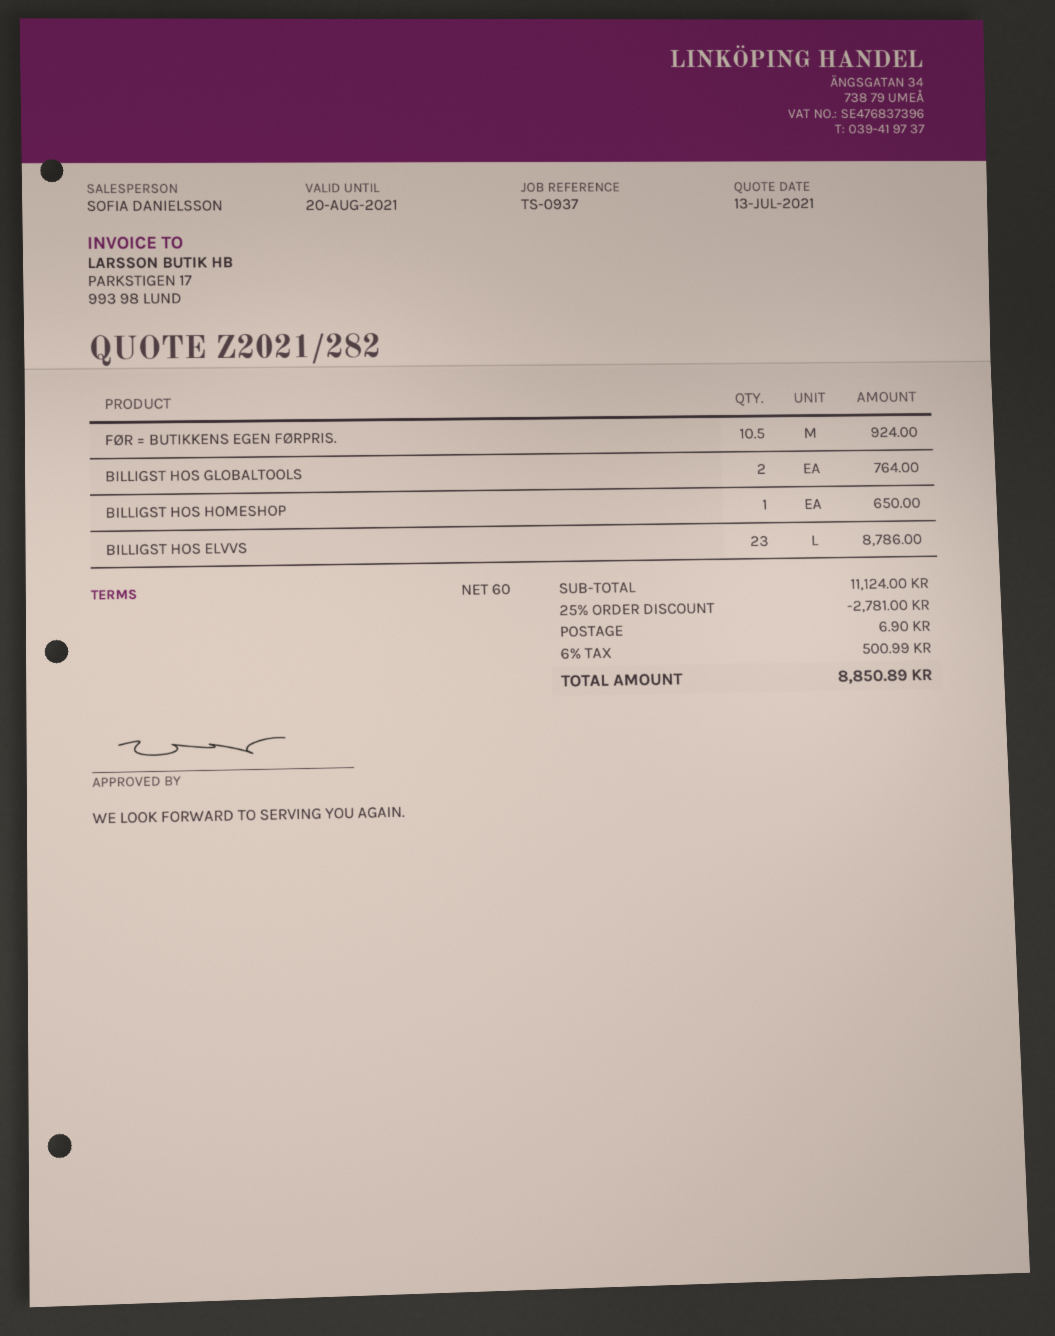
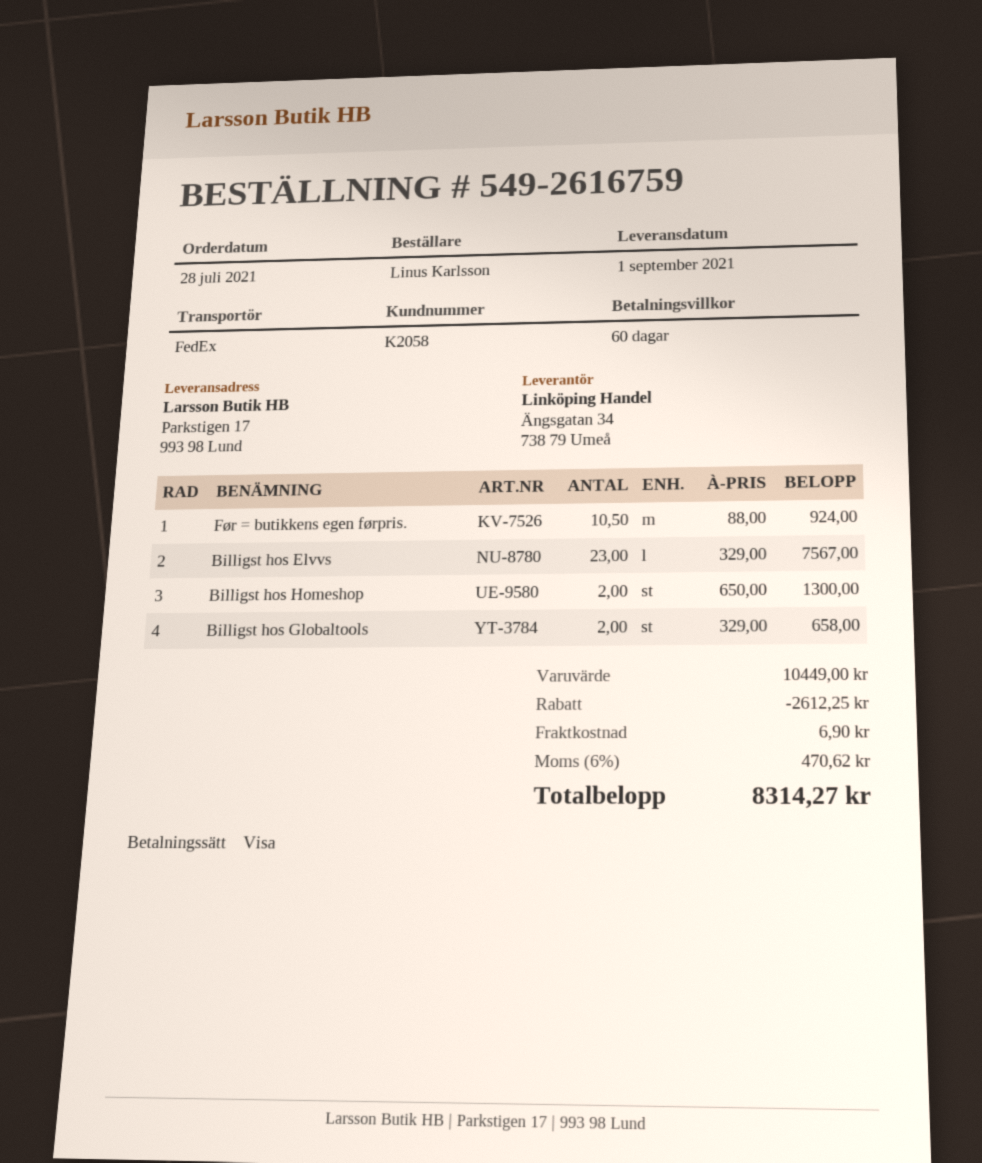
BILLIGST HOS GLOBALTOOLS: 2 for 764.00 -> 2 for 658.00
BILLIGST HOS HOMESHOP: 1 for 650.00 -> 2 for 1300.00
BILLIGST HOS ELVVS: 23 for 8786.00 -> 23 for 7567.00
subtotal: 11124.00 -> 10449.00
discount: 2781.00 -> 2612.25
tax: 6% = 500.99 -> 6% = 470.62
total: 8850.89 -> 8314.27

